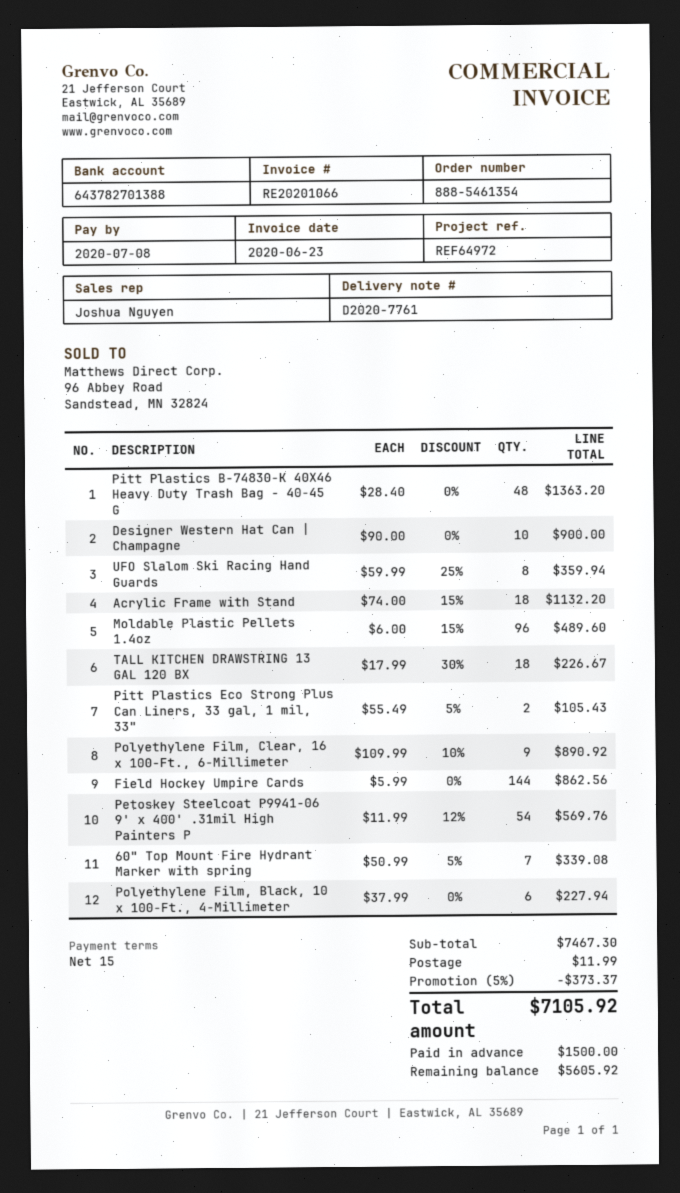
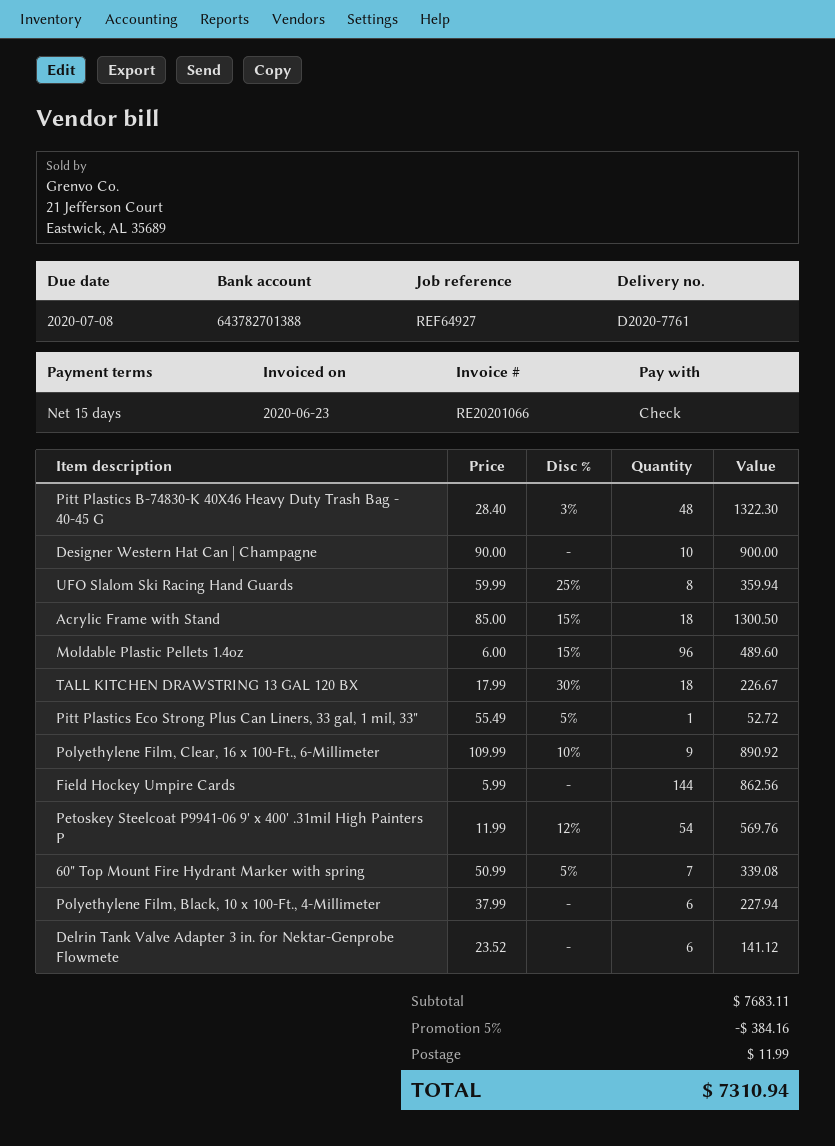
reference: REF64972 -> REF64927
Pitt Plastics B-74830-K 40X46 Heavy Duty Trash Bag - 40-45 G: 48 x 28.40 = 1363.20 -> 48 x 28.40 - 3% = 1322.30
Acrylic Frame with Stand: 18 x 74.00 - 15% = 1132.20 -> 18 x 85.00 - 15% = 1300.50
Pitt Plastics Eco Strong Plus Can Liners, 33 gal, 1 mil, 33": 2 x 55.49 - 5% = 105.43 -> 1 x 55.49 - 5% = 52.72
Delrin Tank Valve Adapter 3 in. for Nektar-Genprobe Flowmete: none -> 6 x 23.52 = 141.12
subtotal: 7467.30 -> 7683.11
discount: 5% = 373.37 -> 5% = 384.16
total: 7105.92 -> 7310.94

